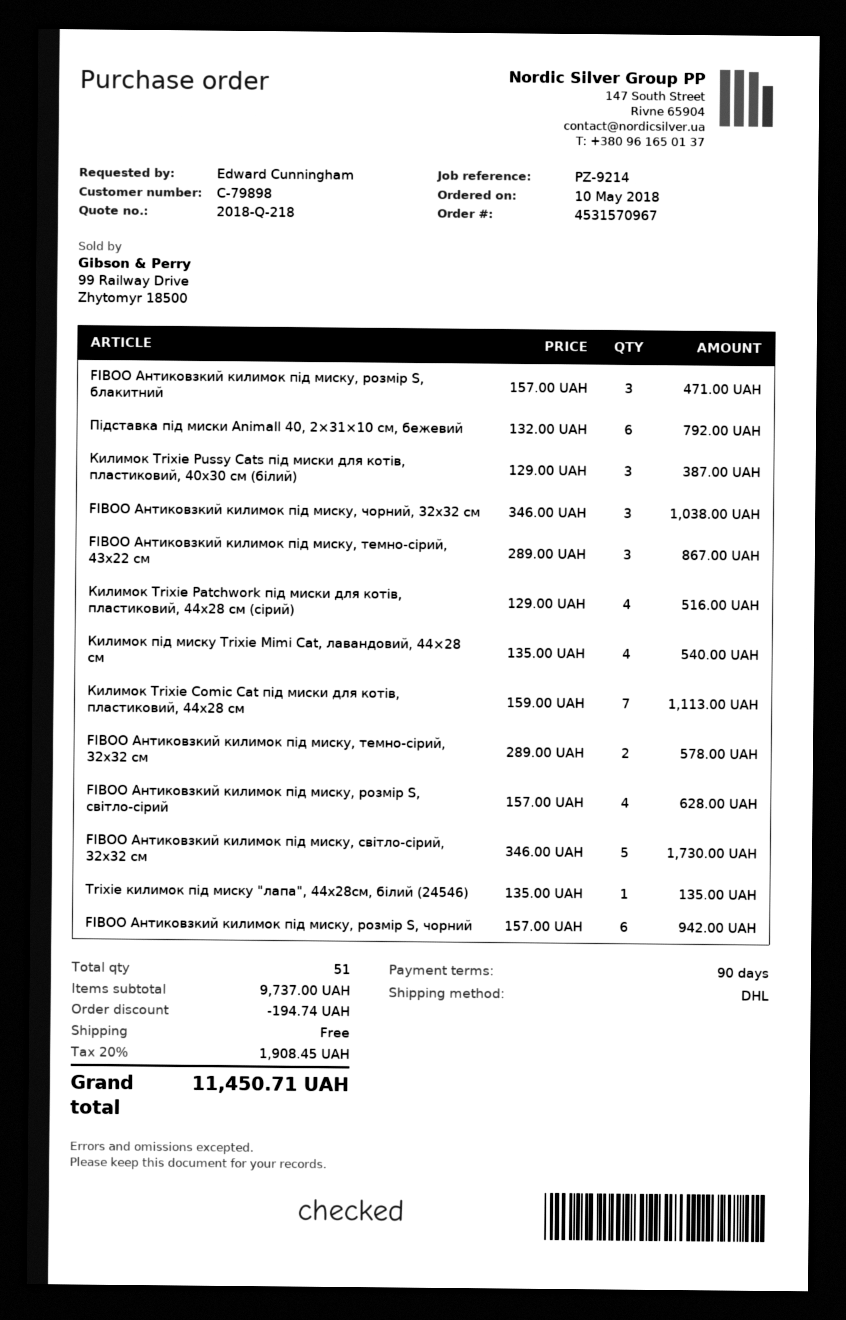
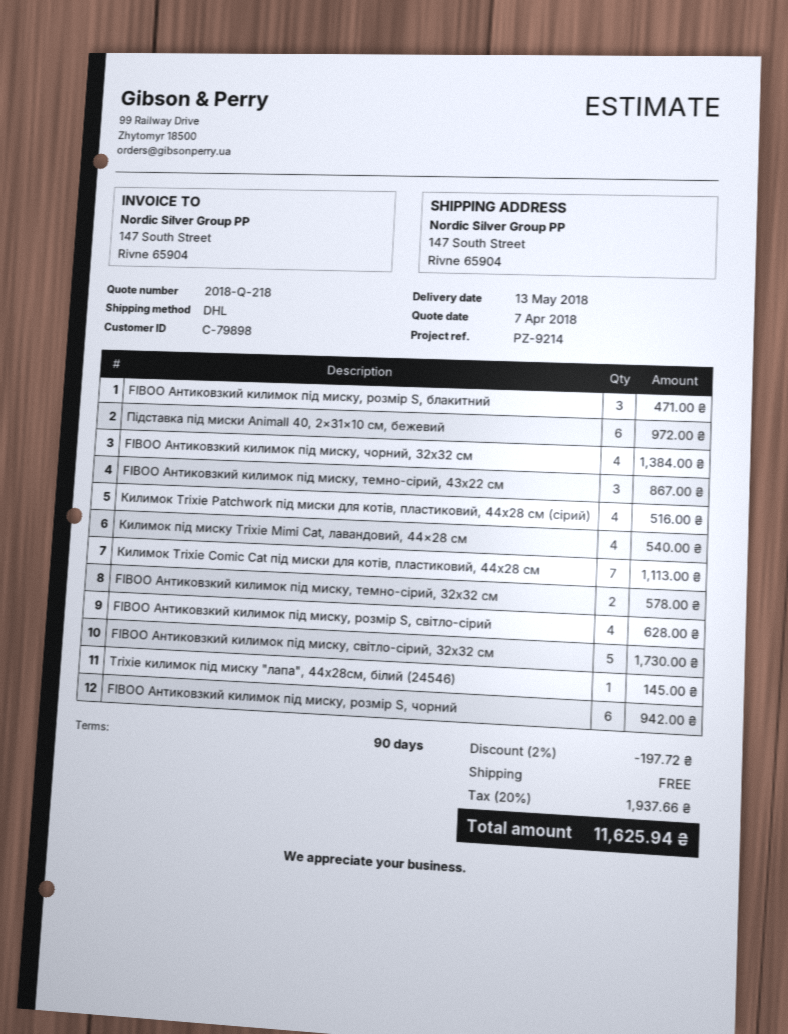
Підставка під миски Animall 40, 2×31×10 см, бежевий: 6 for 792.00 -> 6 for 972.00
Килимок Trixie Pussy Cats під миски для котів, пластиковий, 40х30 см (білий): 3 for 387.00 -> none
FIBOO Антиковзкий килимок під миску, чорний, 32x32 см: 3 for 1038.00 -> 4 for 1384.00
Trixie килимок під миску "лапа", 44х28см, білий (24546): 1 for 135.00 -> 1 for 145.00
discount: 194.74 -> 197.72
tax: 20% = 1908.45 -> 20% = 1937.66
total: 11450.71 -> 11625.94

